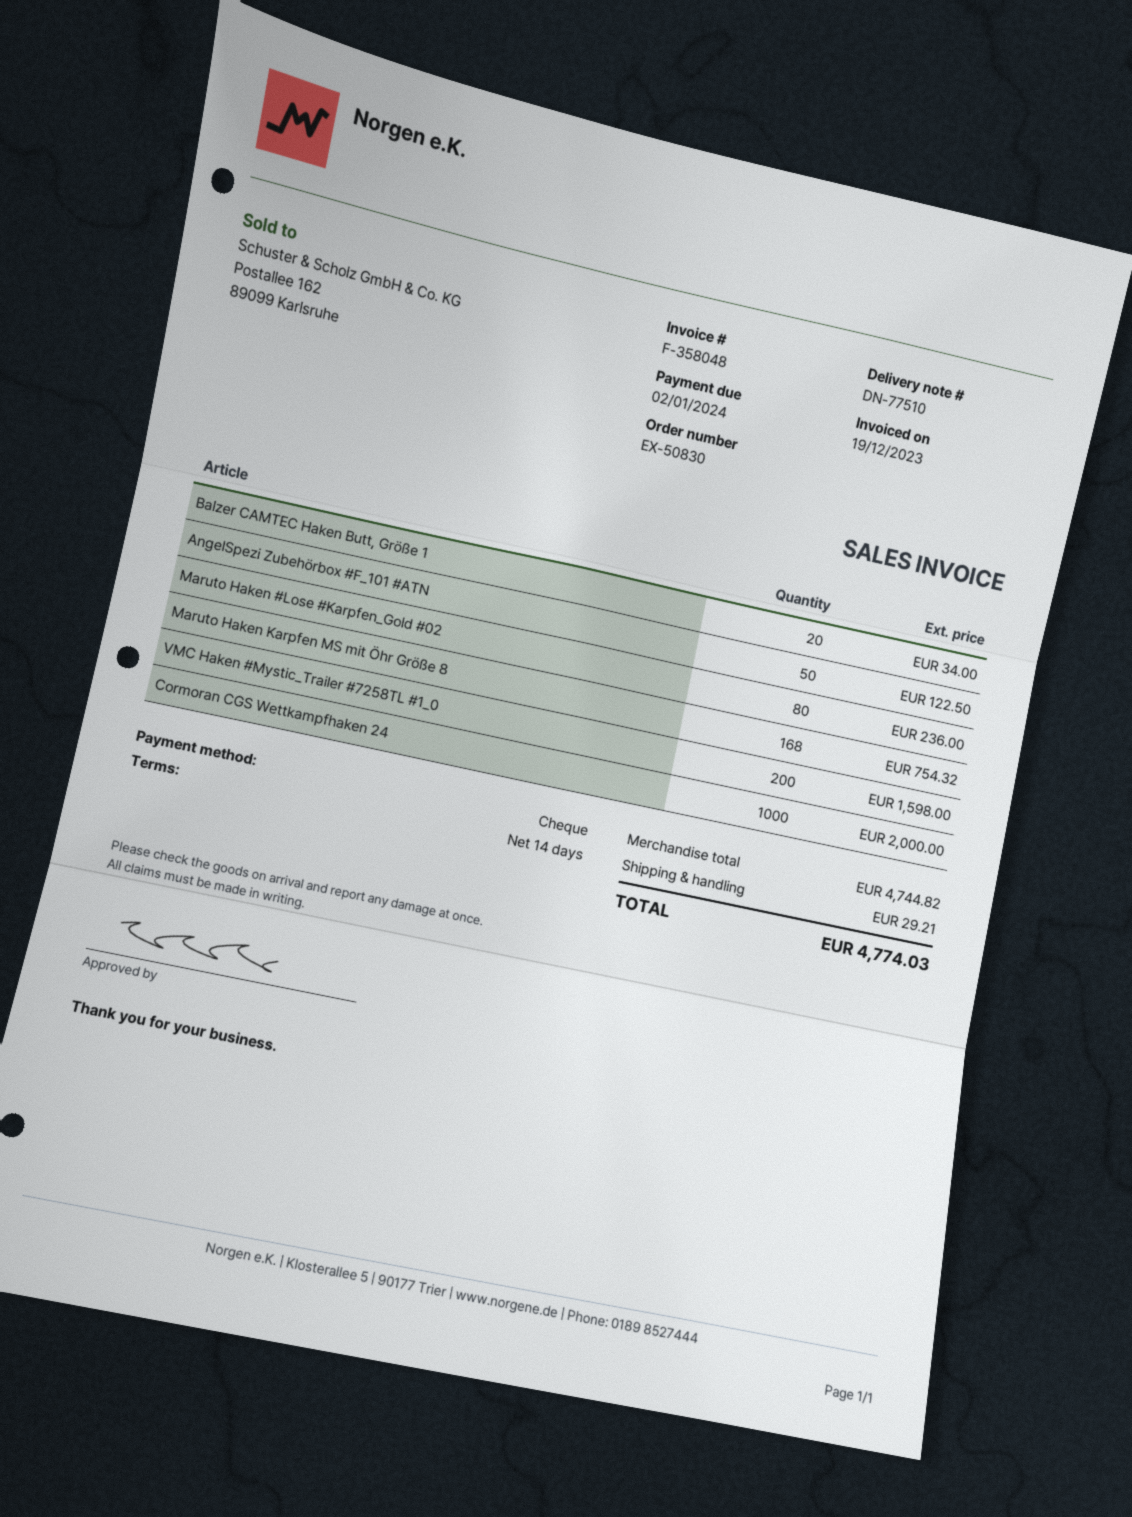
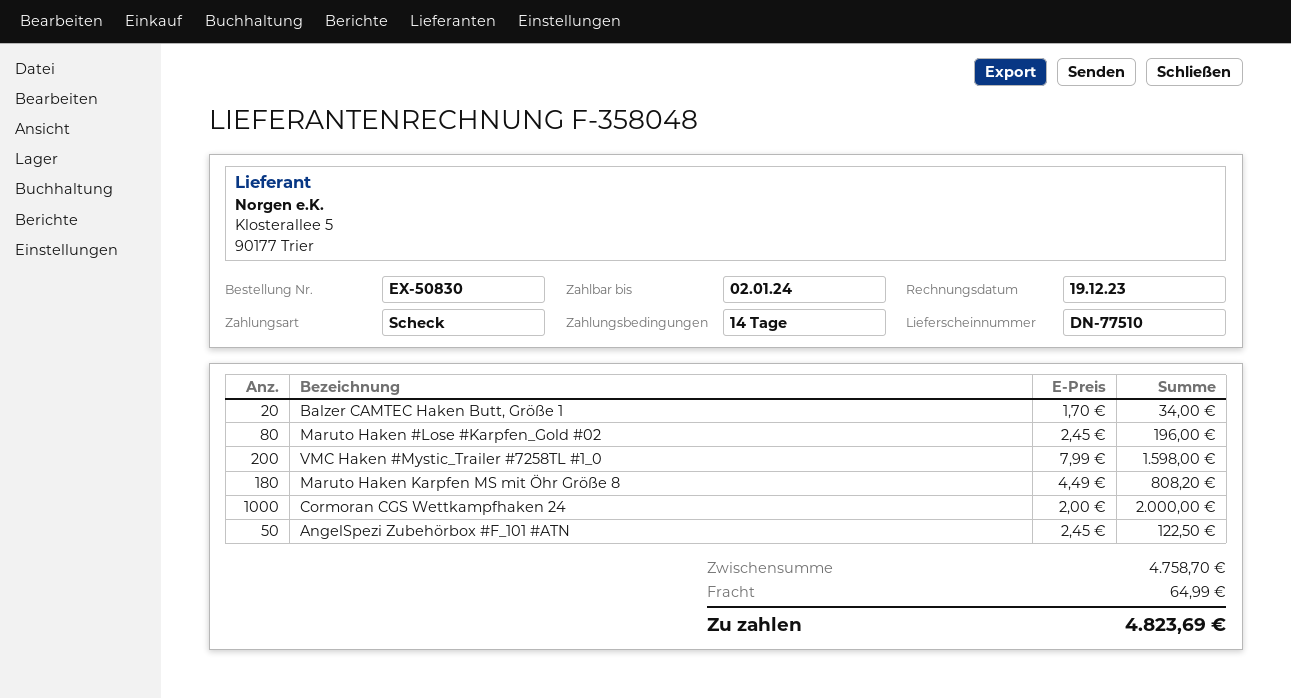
Maruto Haken #Lose #Karpfen_Gold #02: 80 for 236.00 -> 80 for 196.00
Maruto Haken Karpfen MS mit Öhr Größe 8: 168 for 754.32 -> 180 for 808.20
subtotal: 4744.82 -> 4758.70
shipping: 29.21 -> 64.99
total: 4774.03 -> 4823.69

